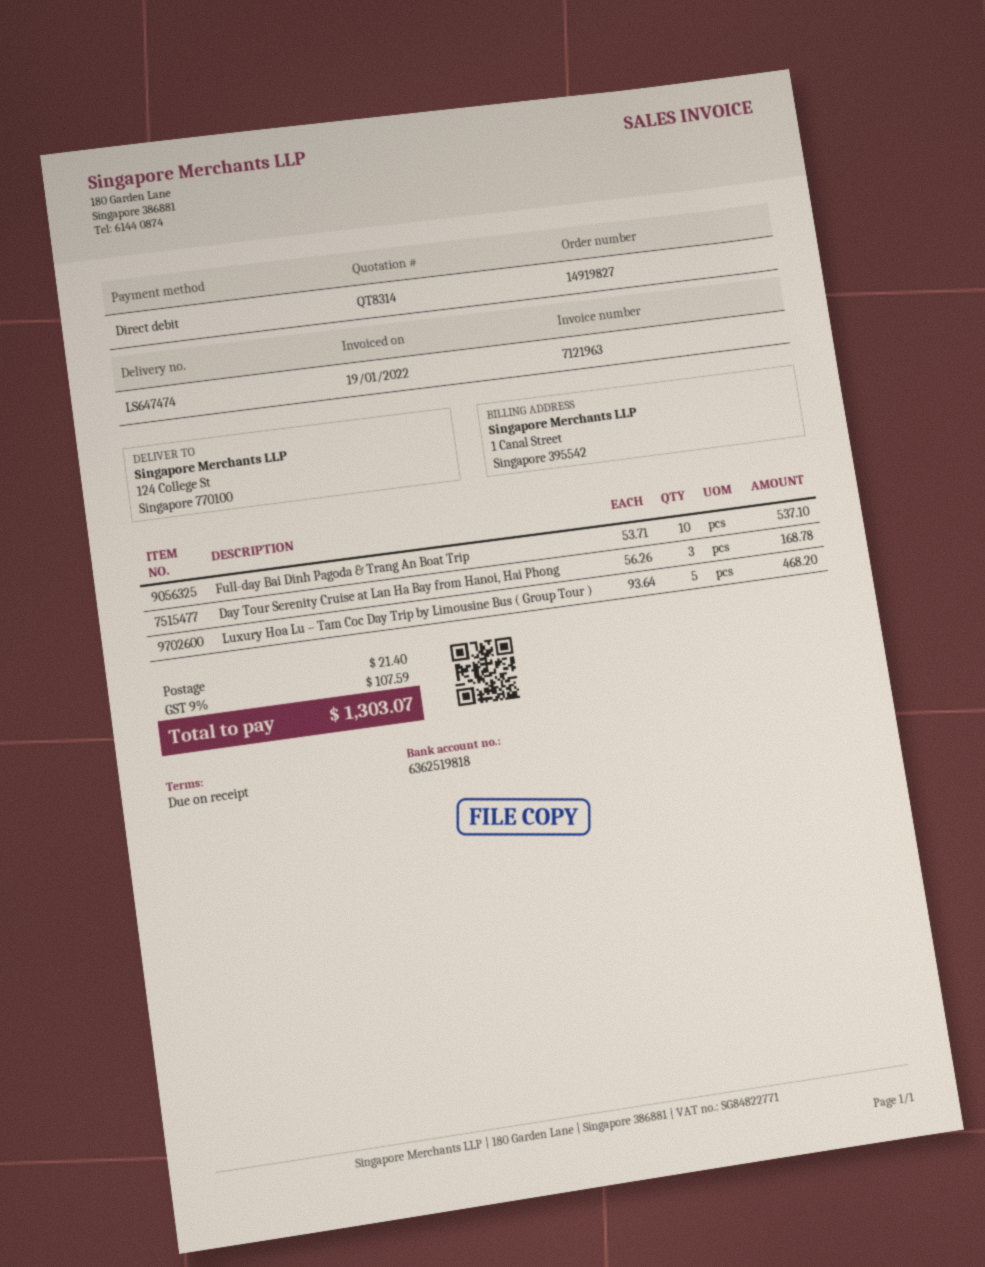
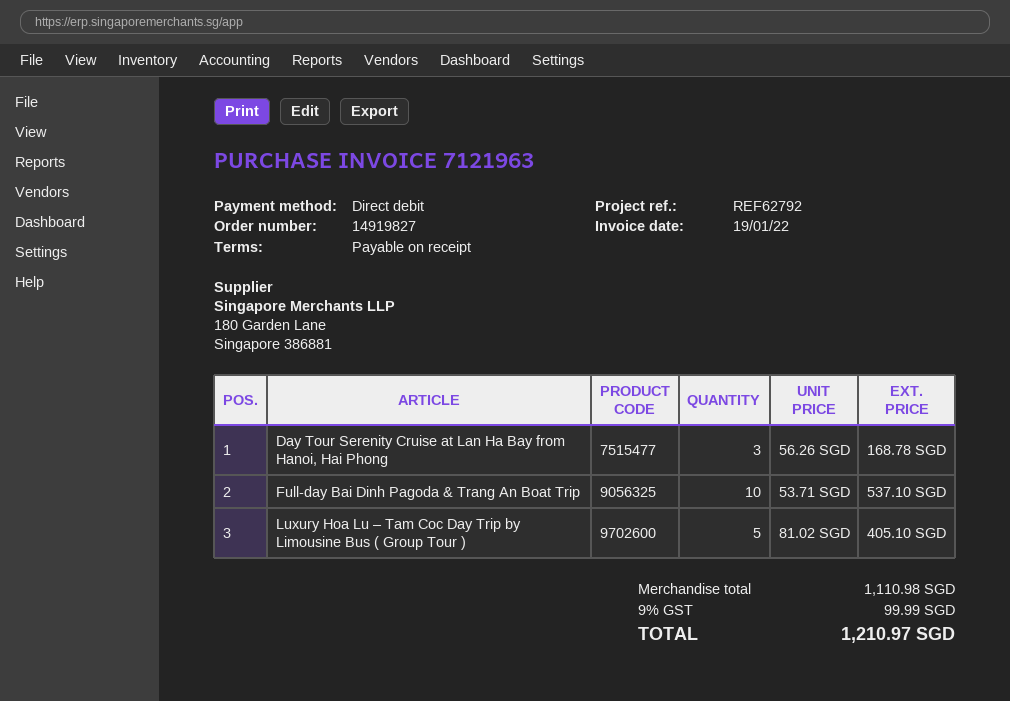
Luxury Hoa Lu – Tam Coc Day Trip by Limousine Bus ( Group Tour ): 5 x 93.64 = 468.20 -> 5 x 81.02 = 405.10
shipping: 21.40 -> none
tax: 9% = 107.59 -> 9% = 99.99
total: 1303.07 -> 1210.97

